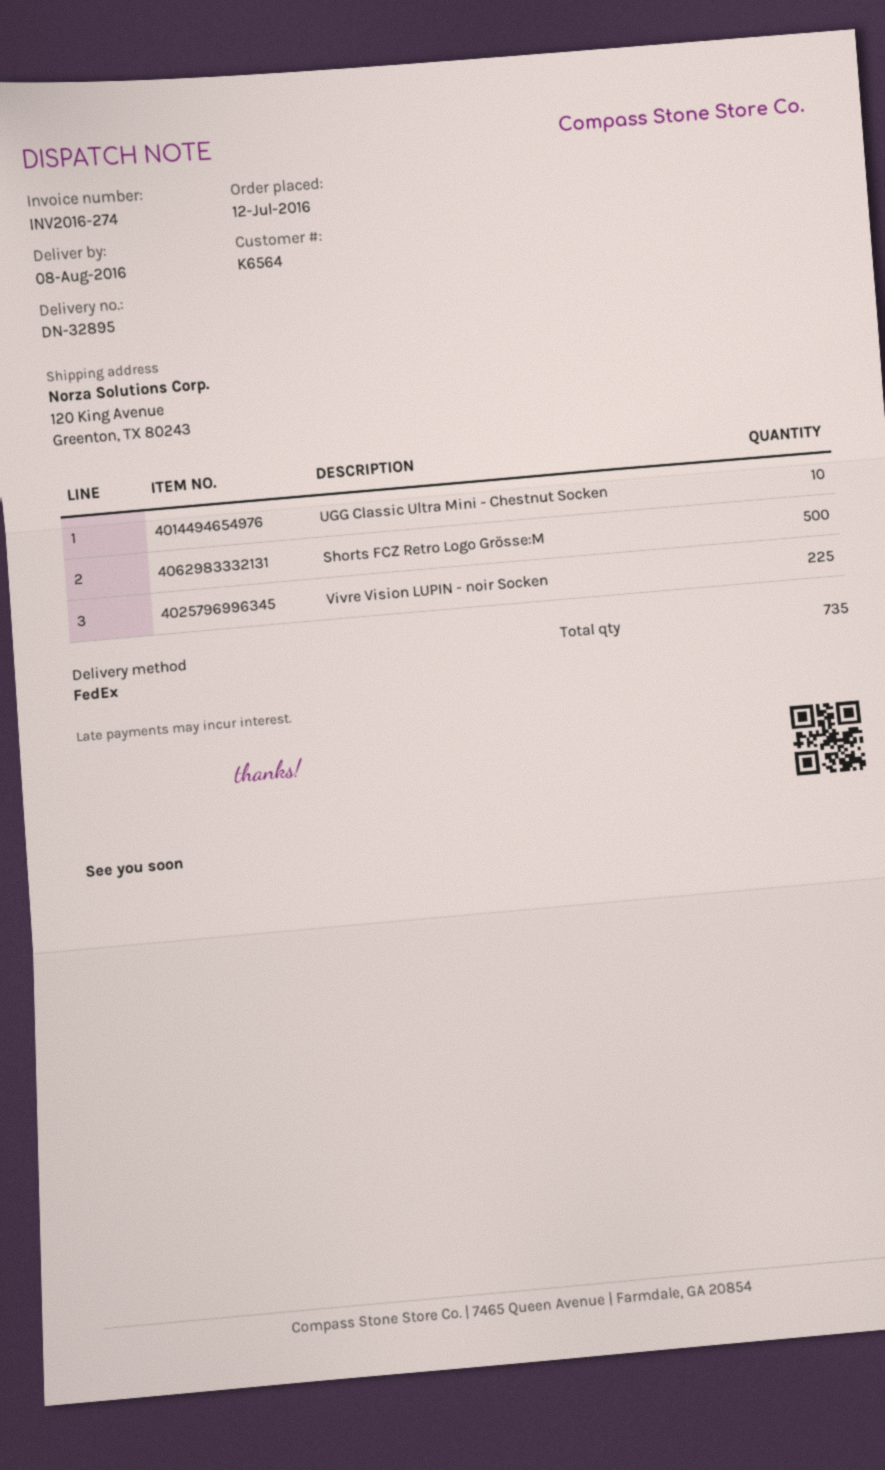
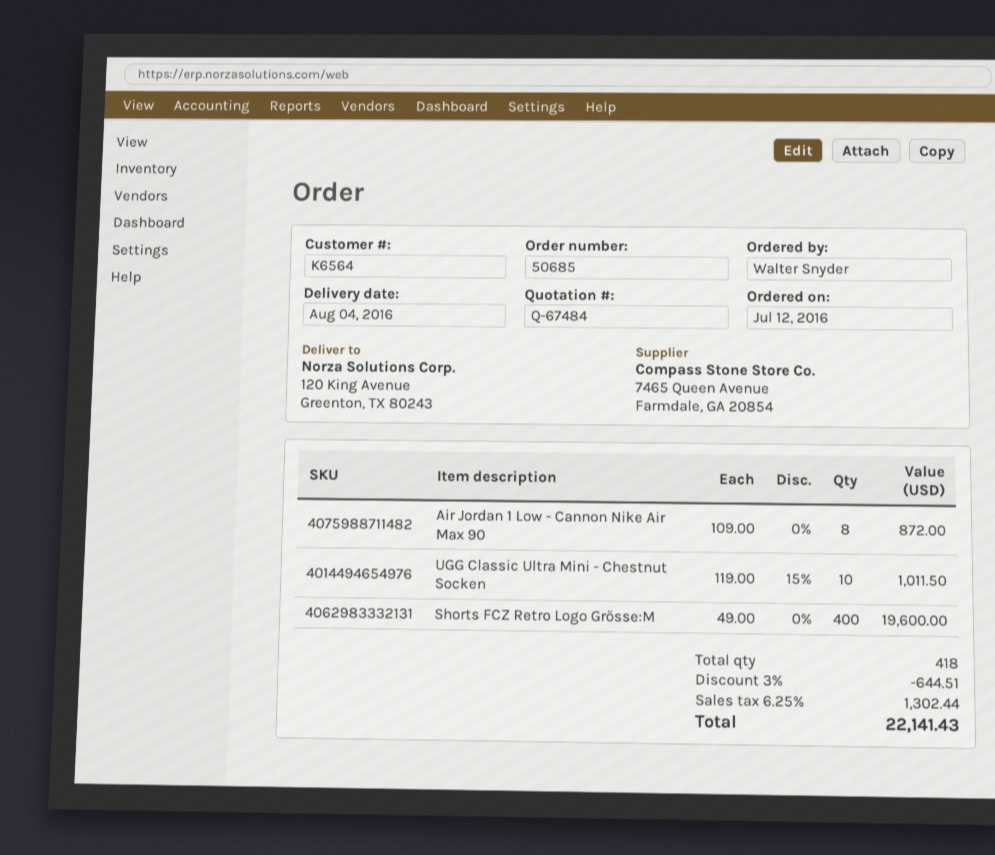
delivery date: 2016-08-08 -> 2016-08-04
Shorts FCZ Retro Logo Grösse:M: 500 -> 400
Vivre Vision LUPIN - noir Socken: 225 -> none
Air Jordan 1 Low - Cannon Nike Air Max 90: none -> 8
total quantity: 735 -> 418

